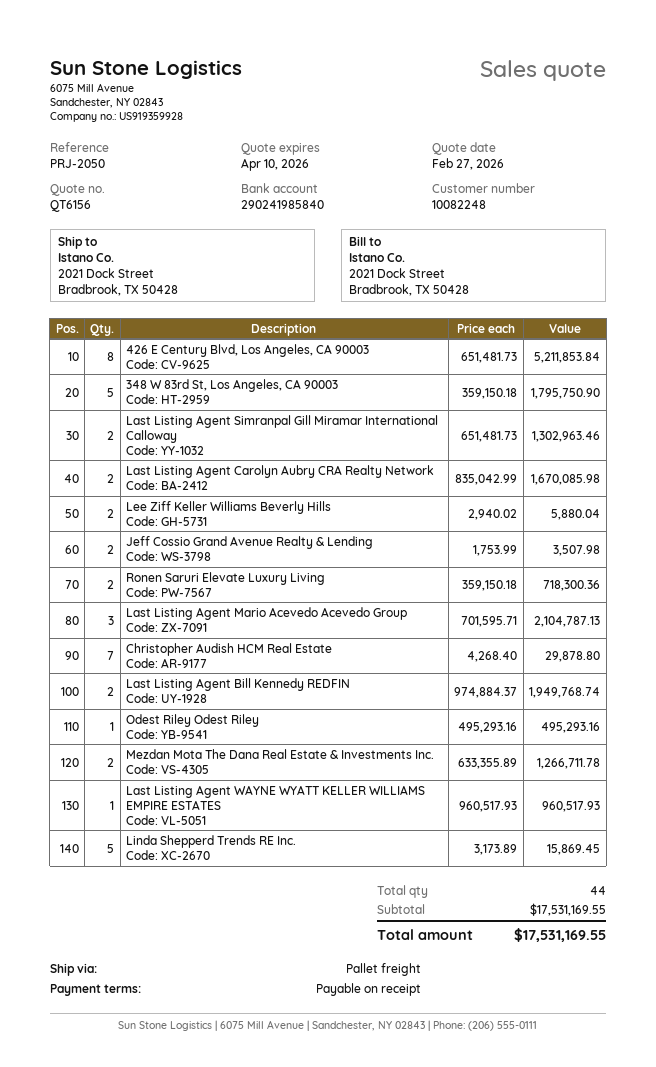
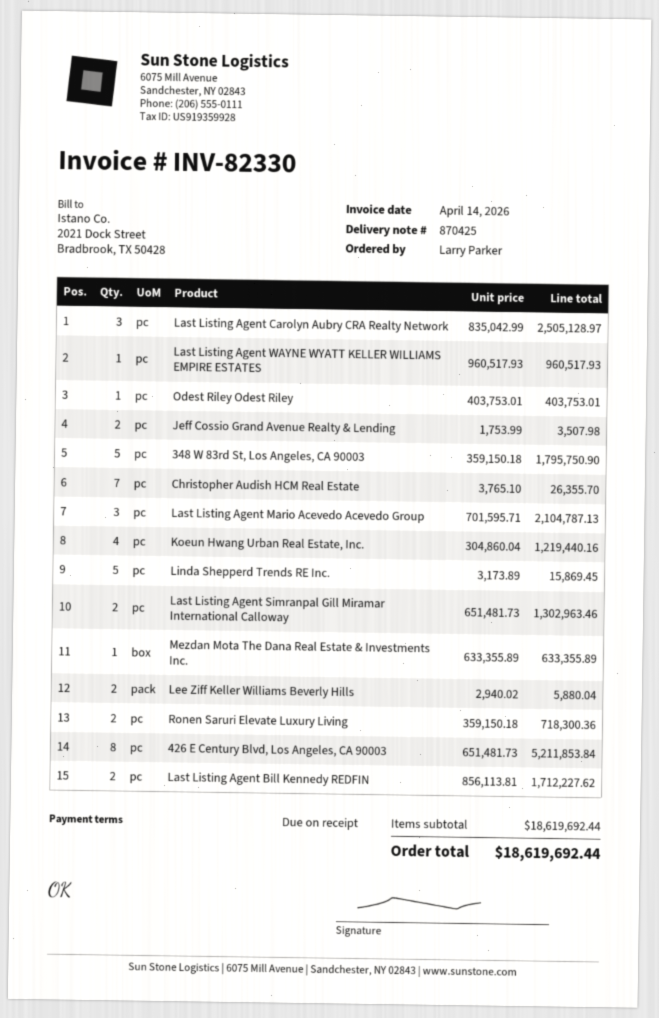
Last Listing Agent Carolyn Aubry CRA Realty Network: 2 x 835042.99 = 1670085.98 -> 3 x 835042.99 = 2505128.97
Christopher Audish HCM Real Estate: 7 x 4268.40 = 29878.80 -> 7 x 3765.10 = 26355.70
Last Listing Agent Bill Kennedy REDFIN: 2 x 974884.37 = 1949768.74 -> 2 x 856113.81 = 1712227.62
Odest Riley Odest Riley: 1 x 495293.16 = 495293.16 -> 1 x 403753.01 = 403753.01
Mezdan Mota The Dana Real Estate & Investments Inc.: 2 x 633355.89 = 1266711.78 -> 1 x 633355.89 = 633355.89
Koeun Hwang Urban Real Estate, Inc.: none -> 4 x 304860.04 = 1219440.16
subtotal: 17531169.55 -> 18619692.44
total: 17531169.55 -> 18619692.44

